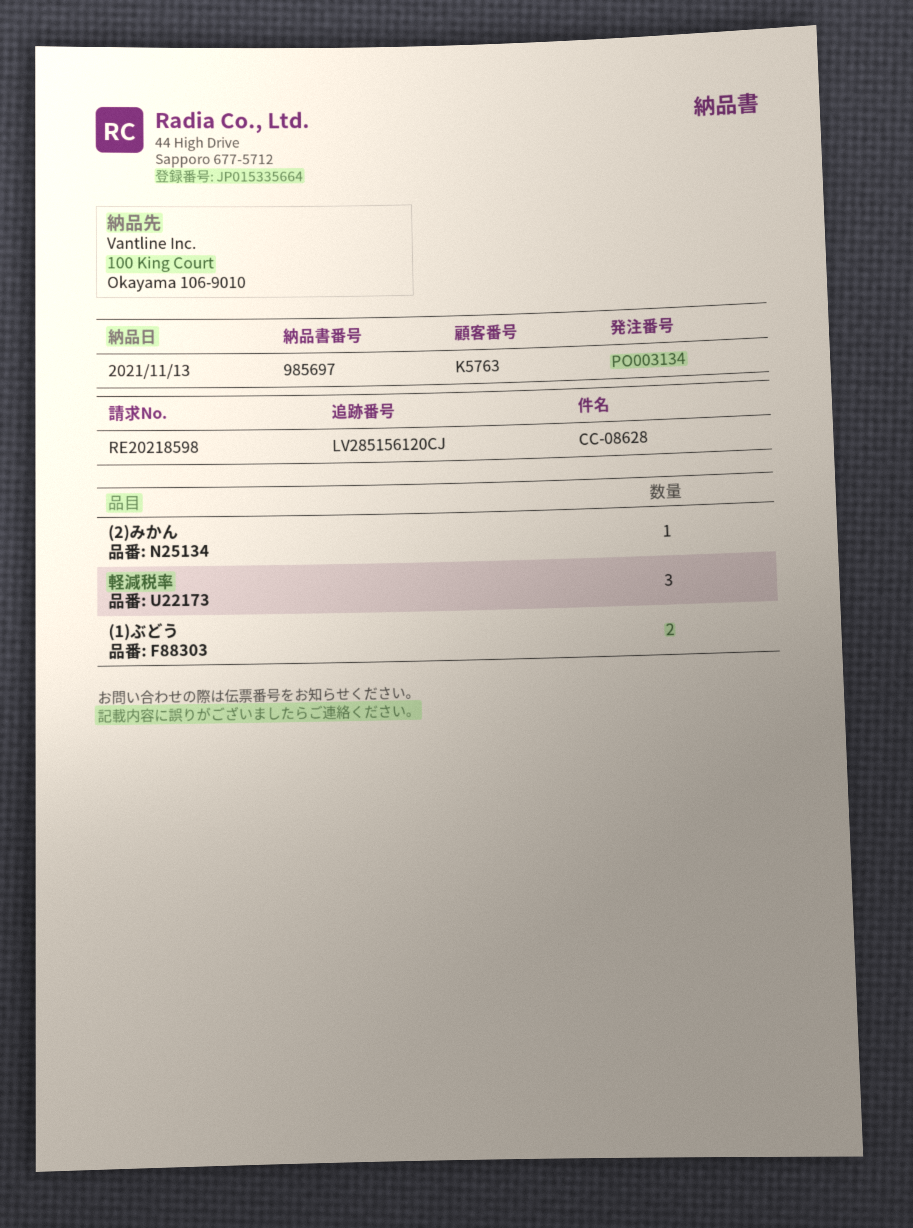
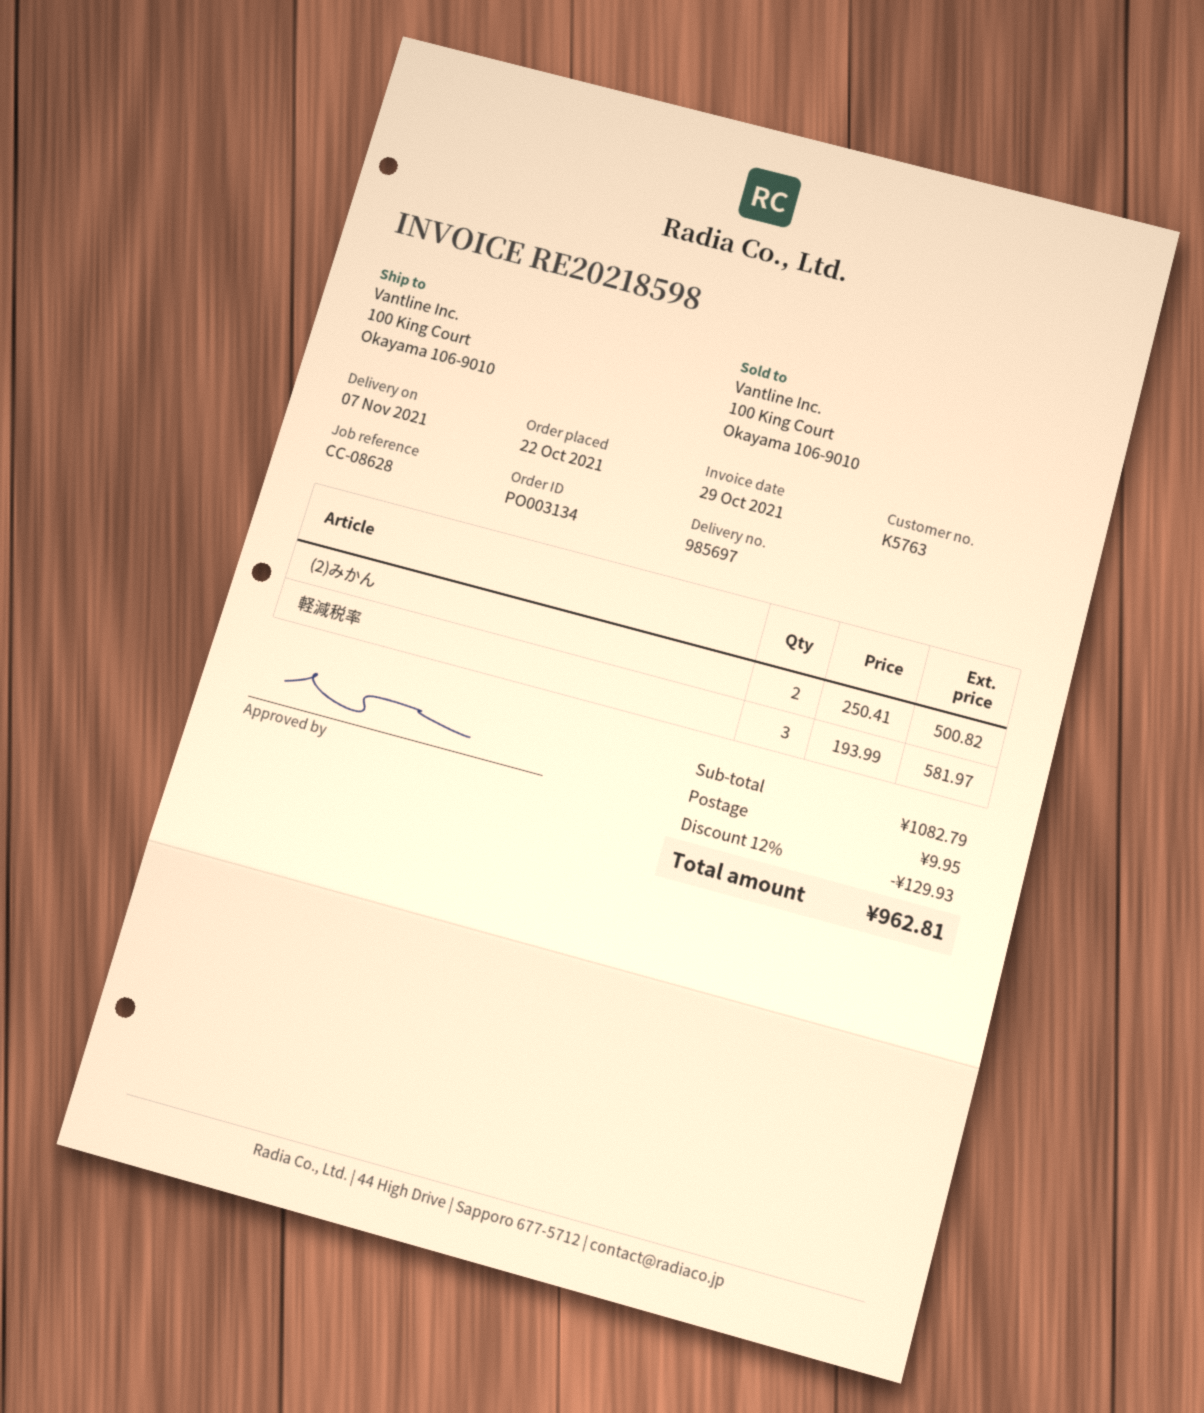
delivery date: 2021-11-13 -> 2021-11-07
(2)みかん: 1 -> 2
(1)ぶどう: 2 -> none

